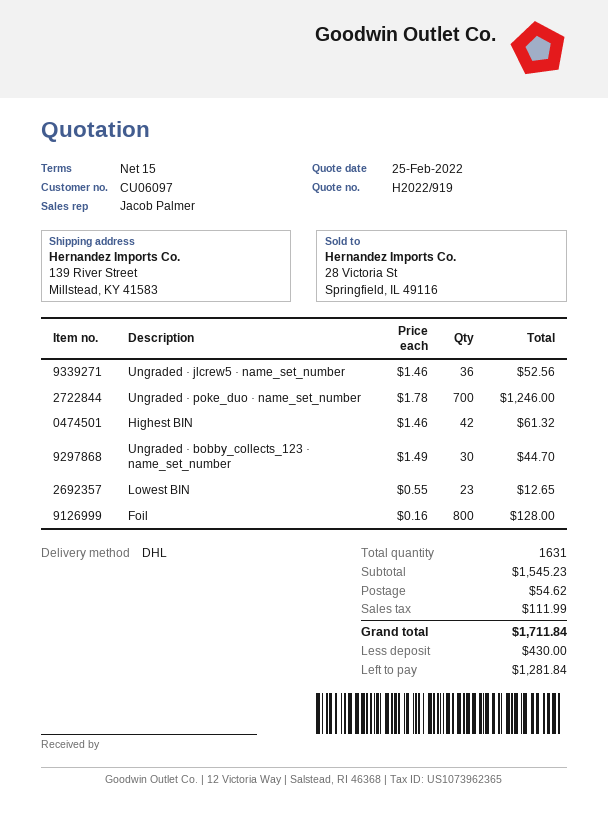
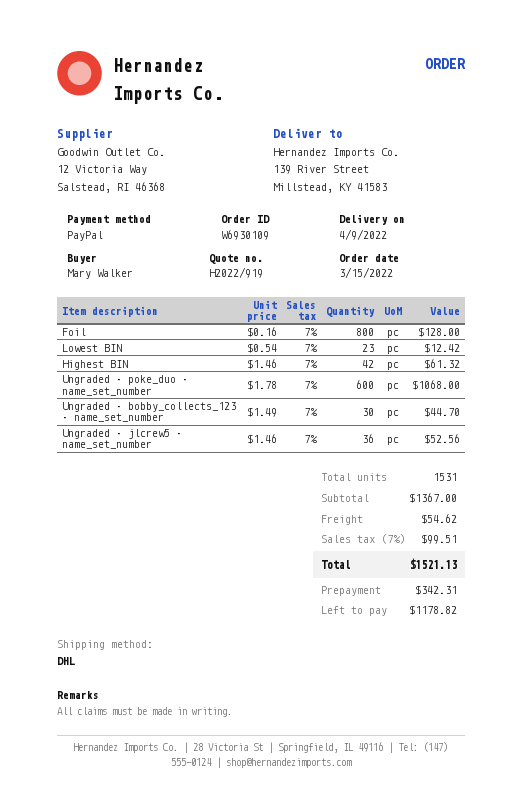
Ungraded · poke_duo · name_set_number: 700 x 1.78 = 1246.00 -> 600 x 1.78 = 1068.00
Lowest BIN: 23 x 0.55 = 12.65 -> 23 x 0.54 = 12.42
total quantity: 1631 -> 1531
subtotal: 1545.23 -> 1367.00
tax: 111.99 -> 99.51
total: 1711.84 -> 1521.13
deposit: 430.00 -> 342.31
balance: 1281.84 -> 1178.82

